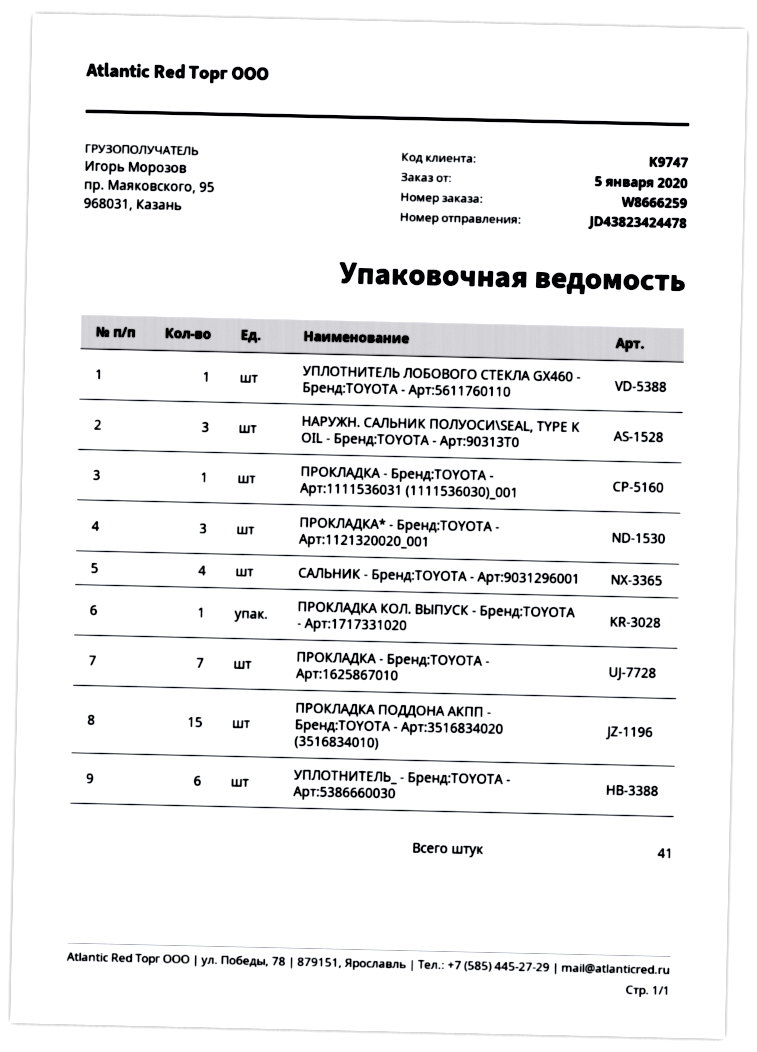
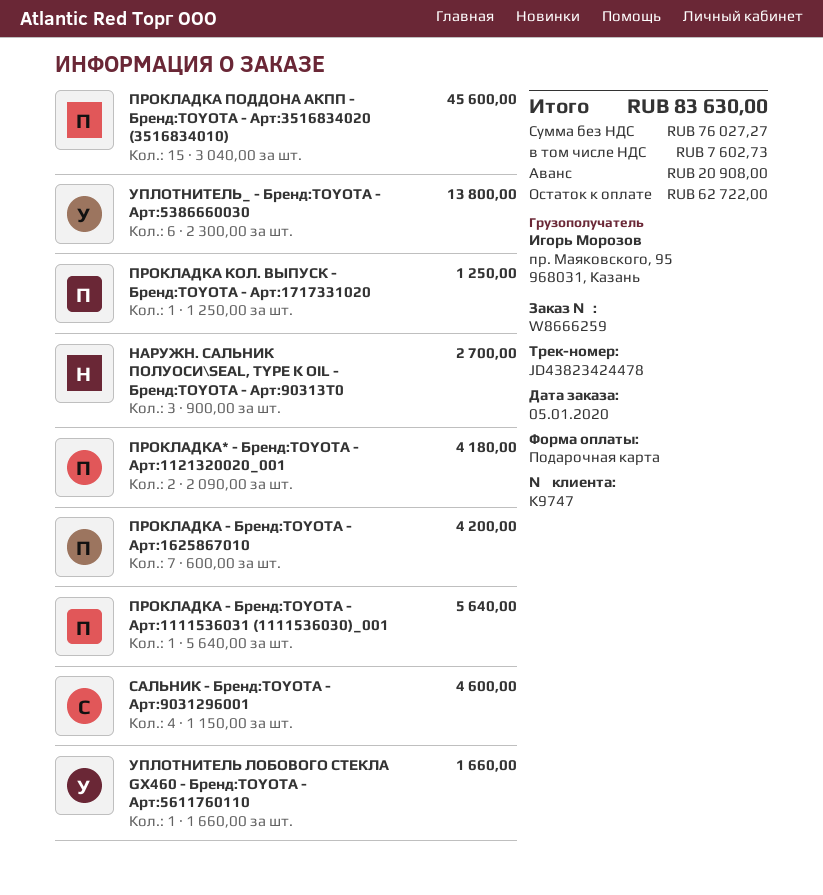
ПРОКЛАДКА* - Бренд:TOYOTA - Арт:1121320020_001: 3 -> 2

